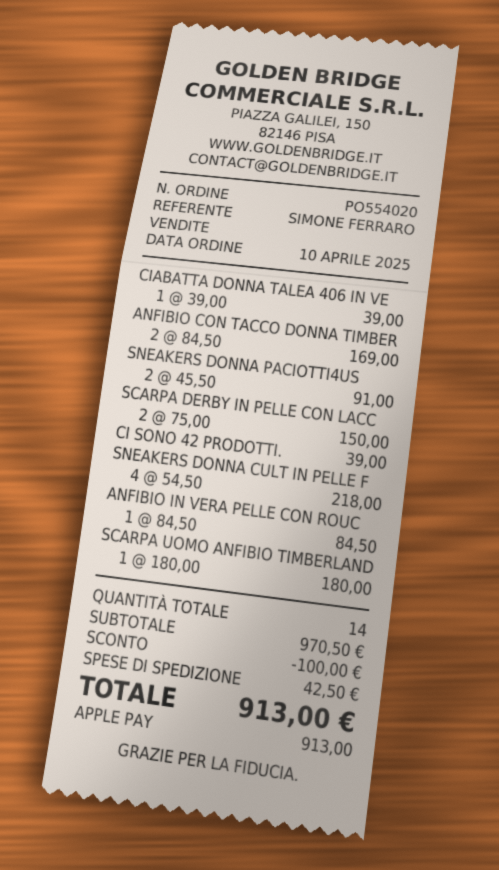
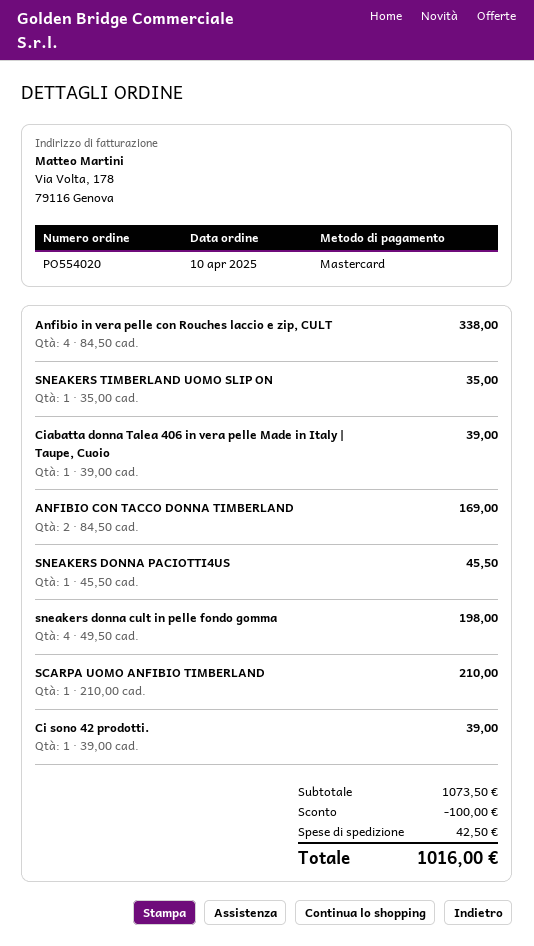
payment method: Apple Pay -> Mastercard
SNEAKERS DONNA PACIOTTI4US: 2 x 45.50 = 91.00 -> 1 x 45.50 = 45.50
SCARPA DERBY IN PELLE CON LACC: 2 x 75.00 = 150.00 -> none
SNEAKERS DONNA CULT IN PELLE F: 4 x 54.50 = 218.00 -> 4 x 49.50 = 198.00
ANFIBIO IN VERA PELLE CON ROUC: 1 x 84.50 = 84.50 -> 4 x 84.50 = 338.00
SCARPA UOMO ANFIBIO TIMBERLAND: 1 x 180.00 = 180.00 -> 1 x 210.00 = 210.00
SNEAKERS TIMBERLAND UOMO SLIP ON: none -> 1 x 35.00 = 35.00
subtotal: 970.50 -> 1073.50
total: 913.00 -> 1016.00

